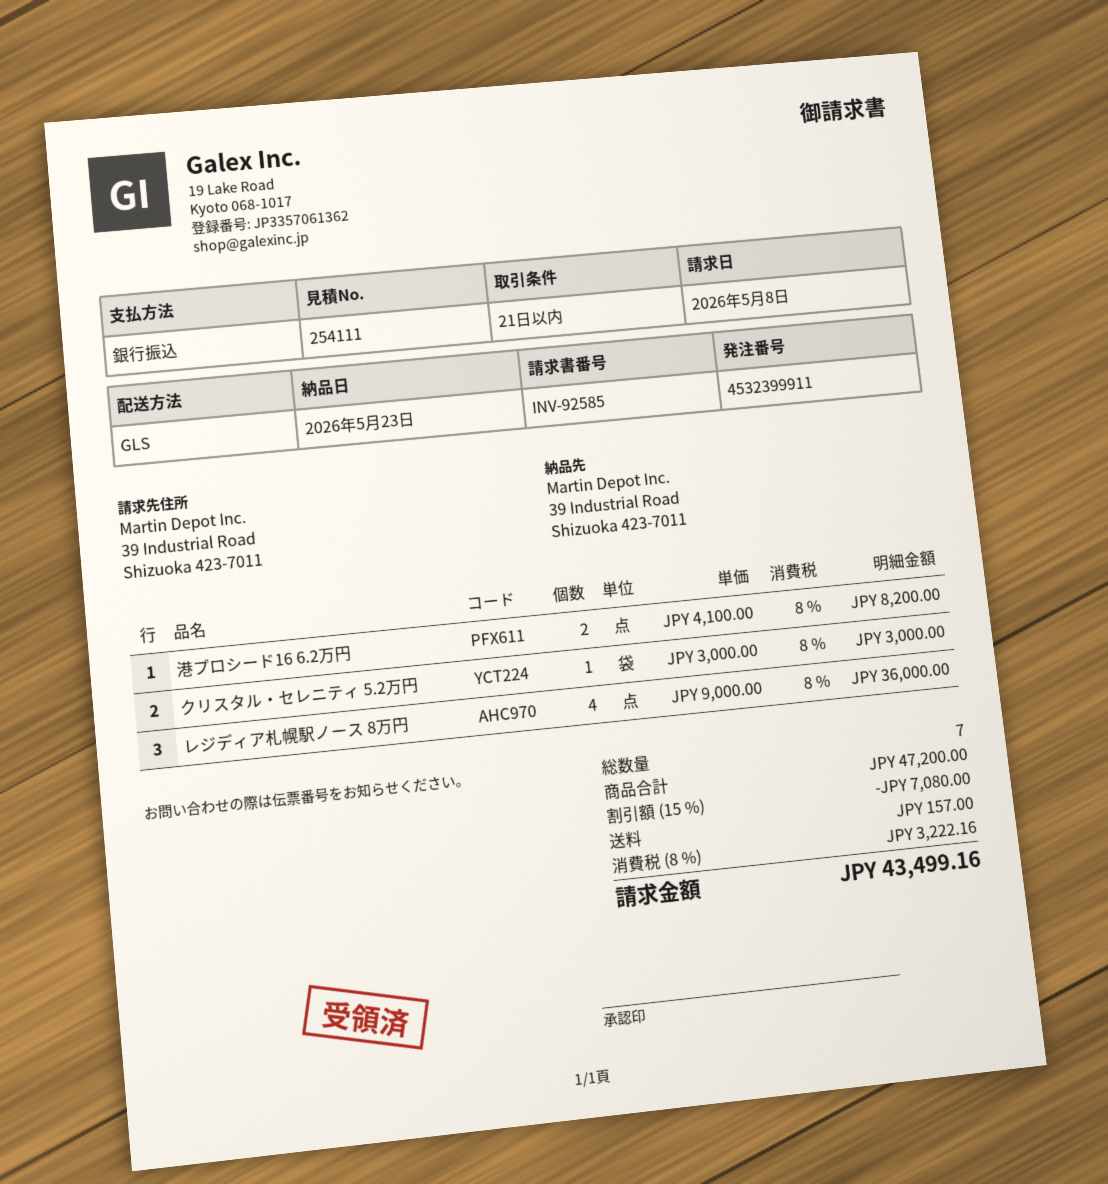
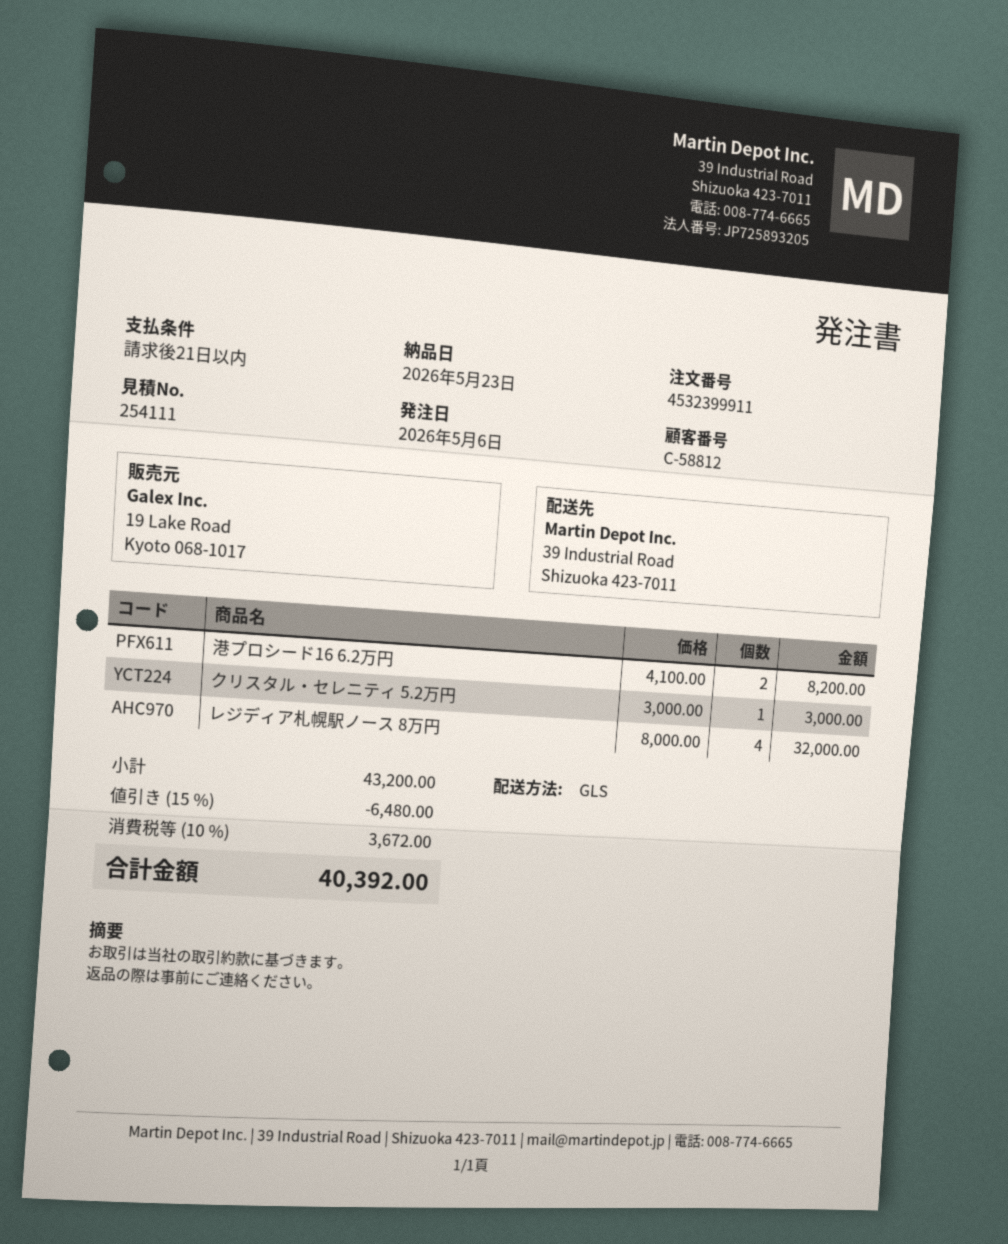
レジディア札幌駅ノース 8万円: 4 x 9000.00 = 36000.00 -> 4 x 8000.00 = 32000.00
subtotal: 47200.00 -> 43200.00
discount: 15% = 7080.00 -> 15% = 6480.00
shipping: 157.00 -> none
tax: 8% = 3222.16 -> 10% = 3672.00
total: 43499.16 -> 40392.00

